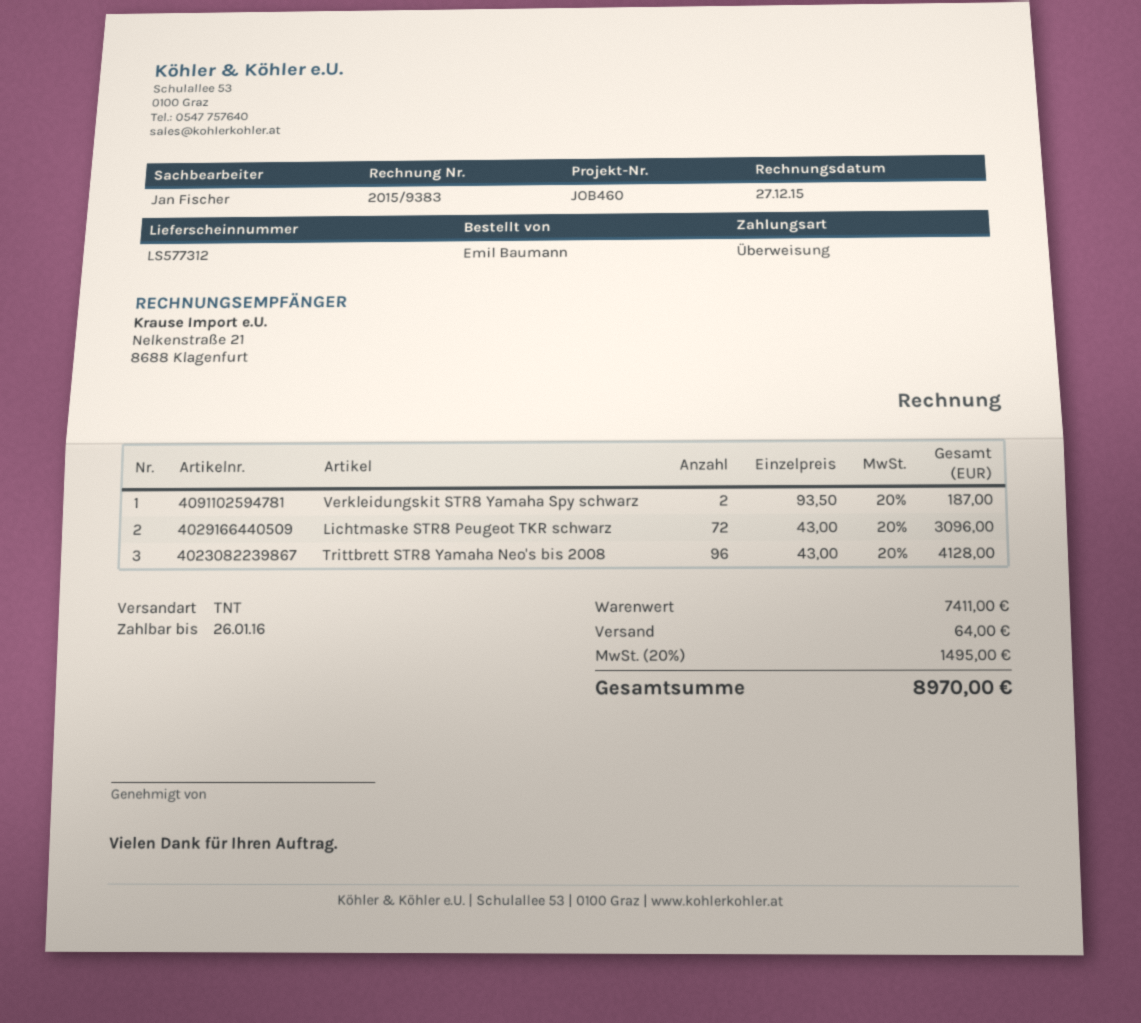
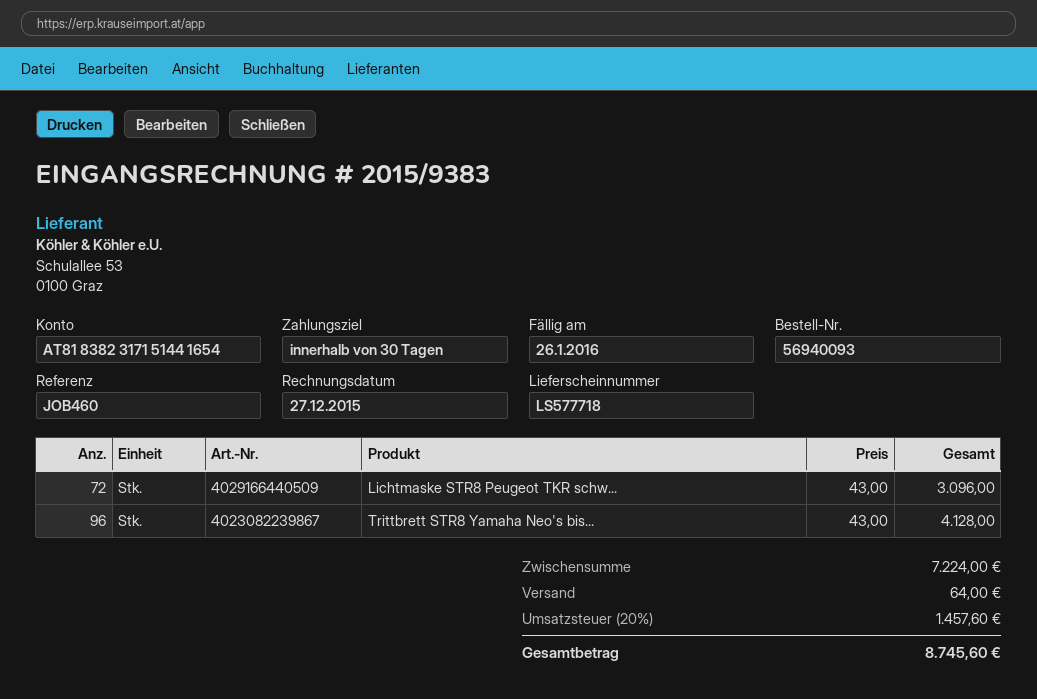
delivery note number: LS577312 -> LS577718
Verkleidungskit STR8 Yamaha Spy schwarz: 2 x 93.50 = 187.00 -> none
subtotal: 7411.00 -> 7224.00
tax: 20% = 1495.00 -> 20% = 1457.60
total: 8970.00 -> 8745.60

